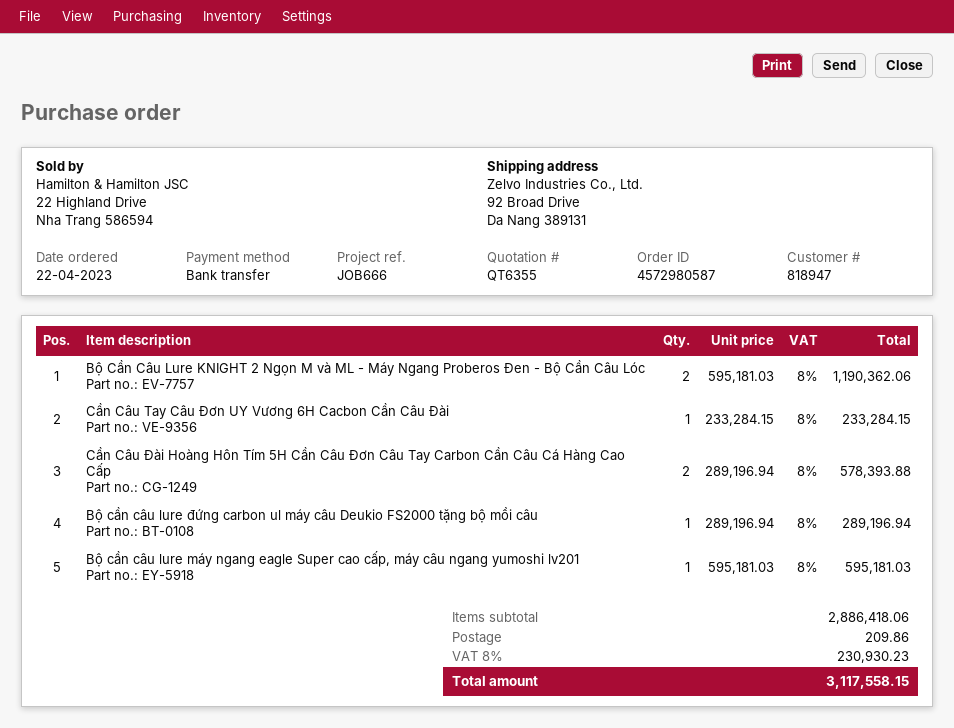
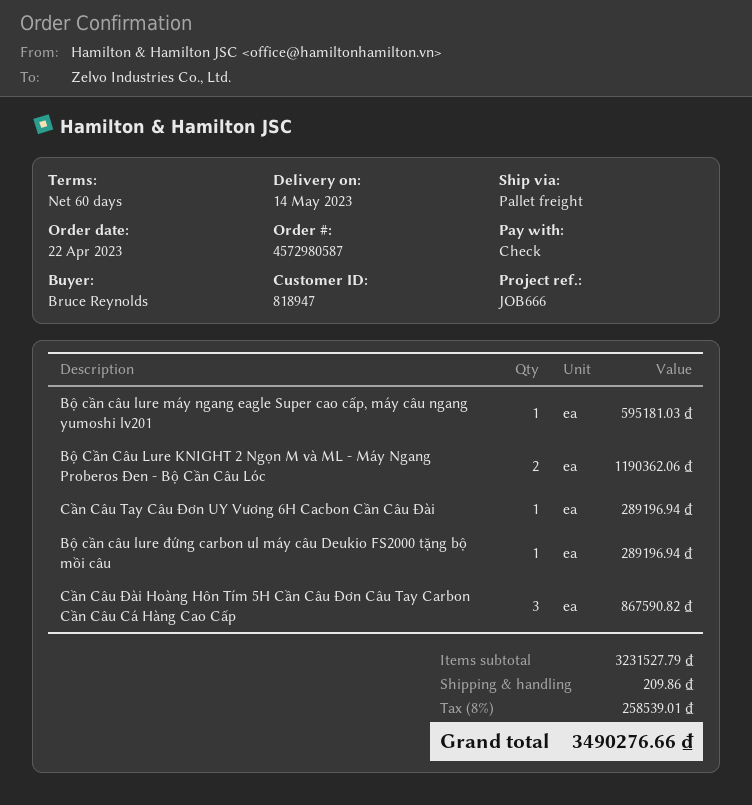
payment method: bank transfer -> cheque
Cần Câu Tay Câu Đơn UY Vương 6H Cacbon Cần Câu Đài: 1 for 233284.15 -> 1 for 289196.94
Cần Câu Đài Hoàng Hôn Tím 5H Cần Câu Đơn Câu Tay Carbon Cần Câu Cá Hàng Cao Cấp: 2 for 578393.88 -> 3 for 867590.82
subtotal: 2886418.06 -> 3231527.79
tax: 8% = 230930.23 -> 8% = 258539.01
total: 3117558.15 -> 3490276.66

